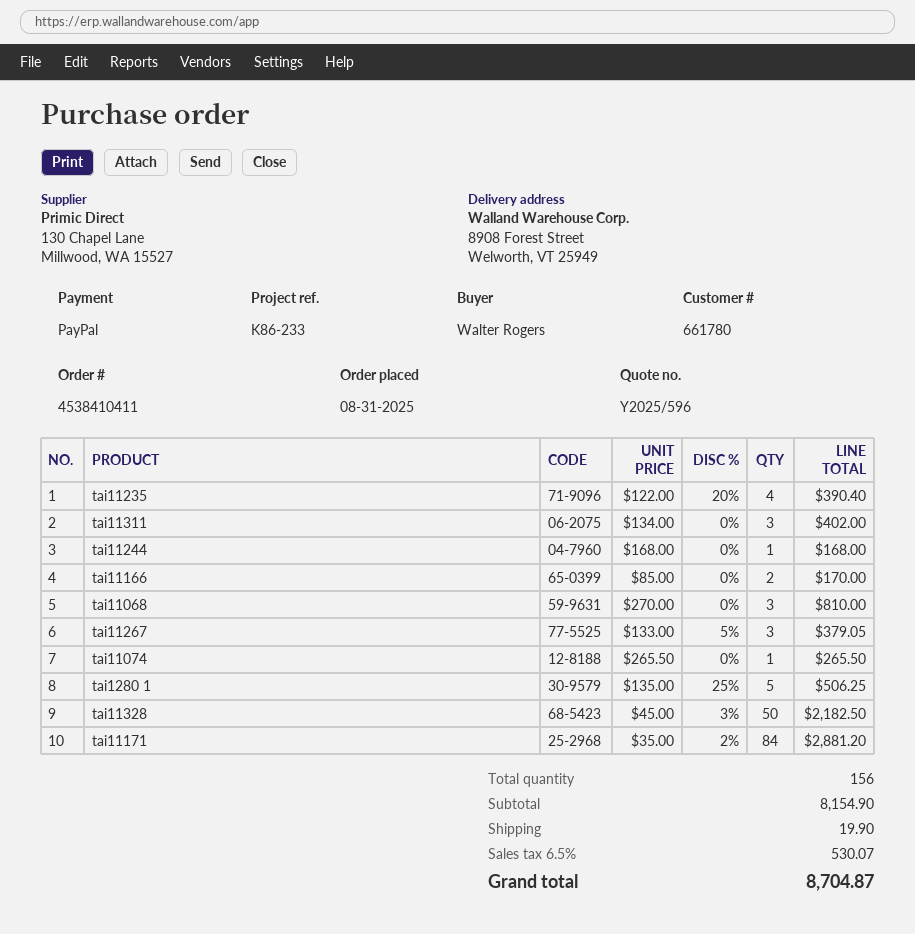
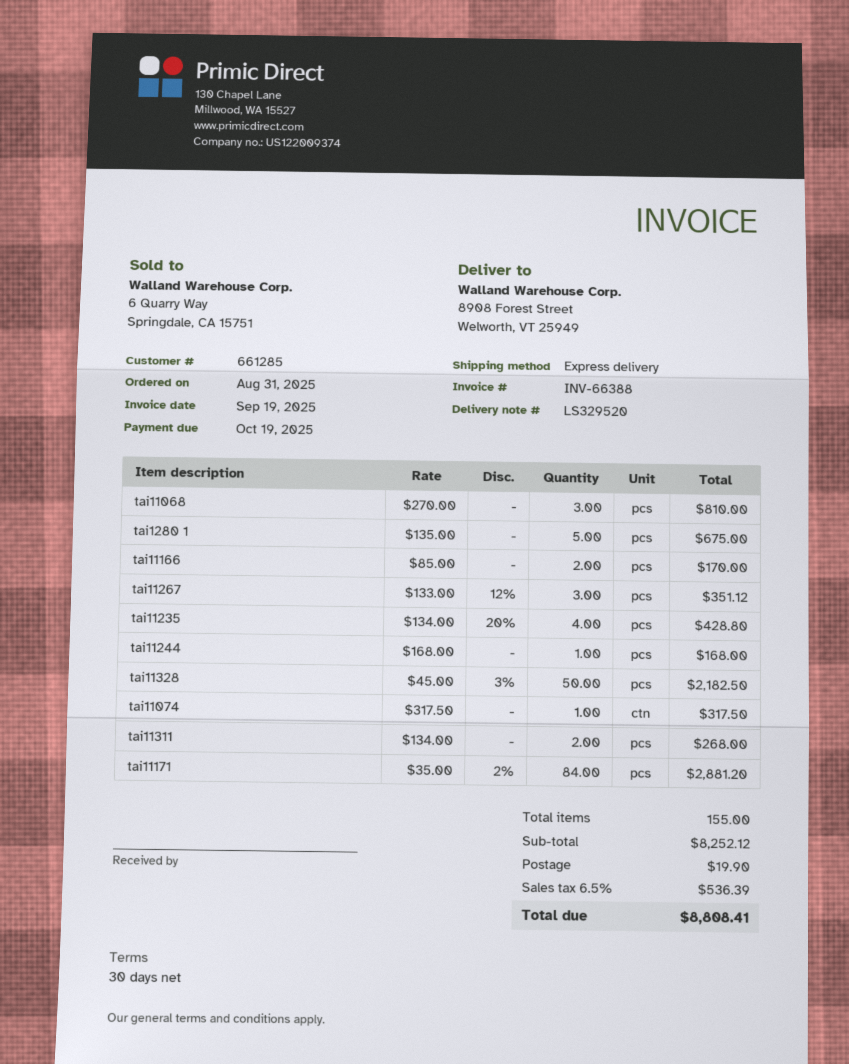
customer number: 661780 -> 661285
tai11235: 4 x 122.00 - 20% = 390.40 -> 4 x 134.00 - 20% = 428.80
tai11311: 3 x 134.00 = 402.00 -> 2 x 134.00 = 268.00
tai11267: 3 x 133.00 - 5% = 379.05 -> 3 x 133.00 - 12% = 351.12
tai11074: 1 x 265.50 = 265.50 -> 1 x 317.50 = 317.50
tai1280 1: 5 x 135.00 - 25% = 506.25 -> 5 x 135.00 = 675.00
total quantity: 156 -> 155
subtotal: 8154.90 -> 8252.12
tax: 6.5% = 530.07 -> 6.5% = 536.39
total: 8704.87 -> 8808.41

